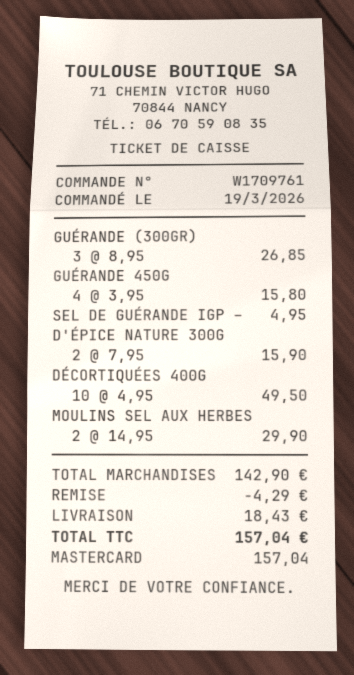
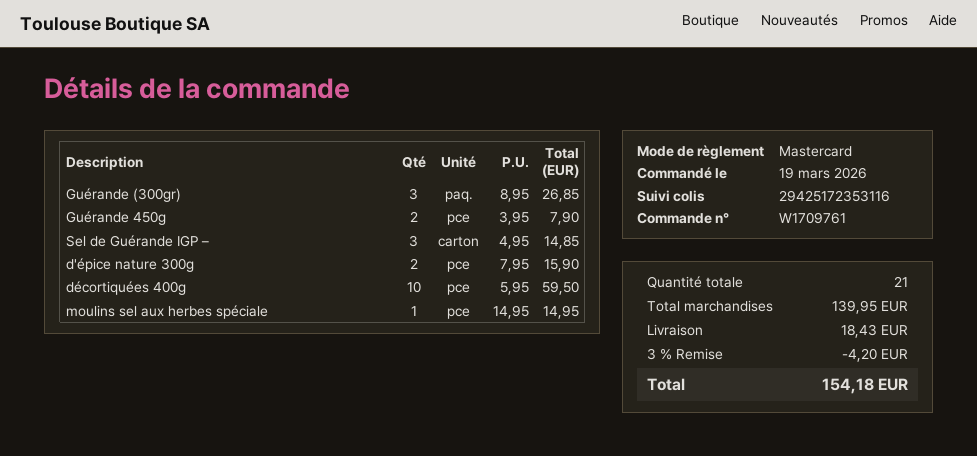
GUÉRANDE 450G: 4 x 3.95 = 15.80 -> 2 x 3.95 = 7.90
SEL DE GUÉRANDE IGP –: 1 x 4.95 = 4.95 -> 3 x 4.95 = 14.85
DÉCORTIQUÉES 400G: 10 x 4.95 = 49.50 -> 10 x 5.95 = 59.50
MOULINS SEL AUX HERBES: 2 x 14.95 = 29.90 -> 1 x 14.95 = 14.95
subtotal: 142.90 -> 139.95
discount: 4.29 -> 4.20
total: 157.04 -> 154.18

